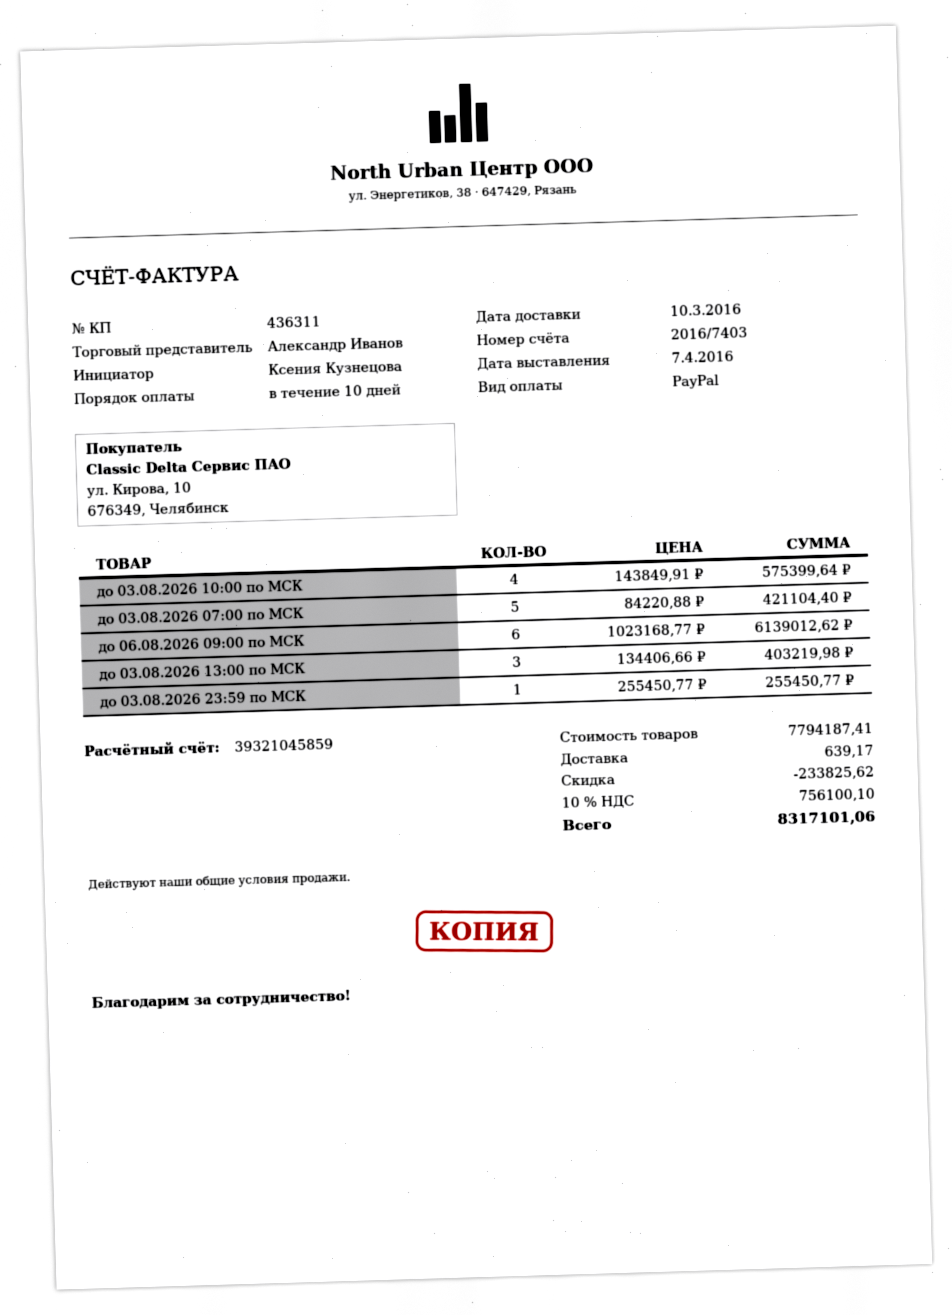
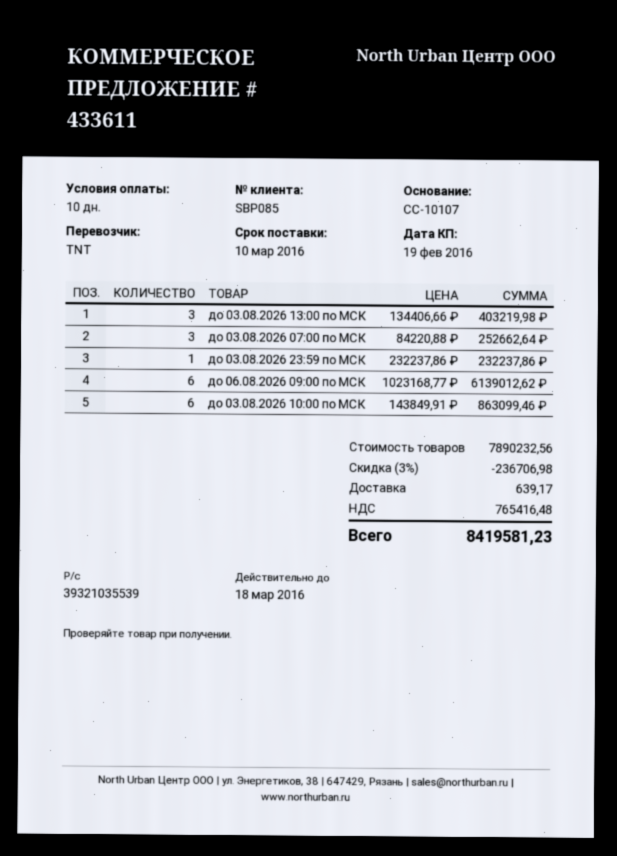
quote number: 436311 -> 433611
bank account: 39321045859 -> 39321035539
до 03.08.2026 10:00 по МСК: 4 x 143849.91 = 575399.64 -> 6 x 143849.91 = 863099.46
до 03.08.2026 07:00 по МСК: 5 x 84220.88 = 421104.40 -> 3 x 84220.88 = 252662.64
до 03.08.2026 23:59 по МСК: 1 x 255450.77 = 255450.77 -> 1 x 232237.86 = 232237.86
subtotal: 7794187.41 -> 7890232.56
discount: 233825.62 -> 236706.98
tax: 756100.10 -> 765416.48
total: 8317101.06 -> 8419581.23

